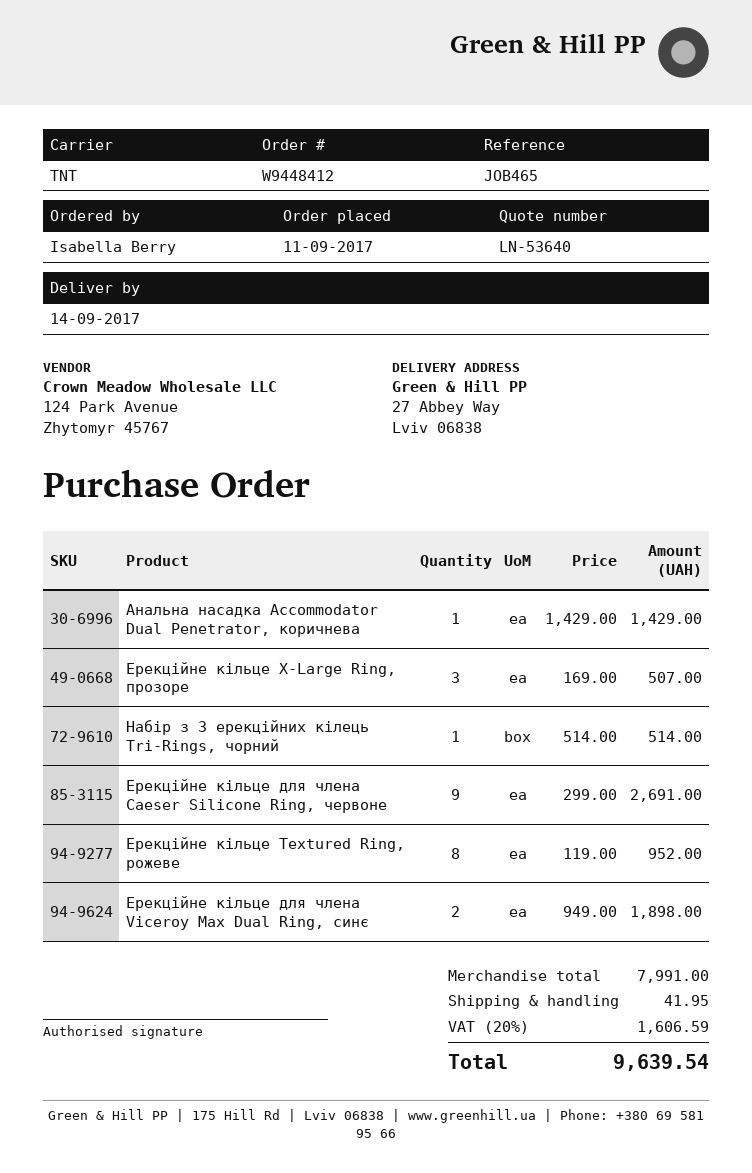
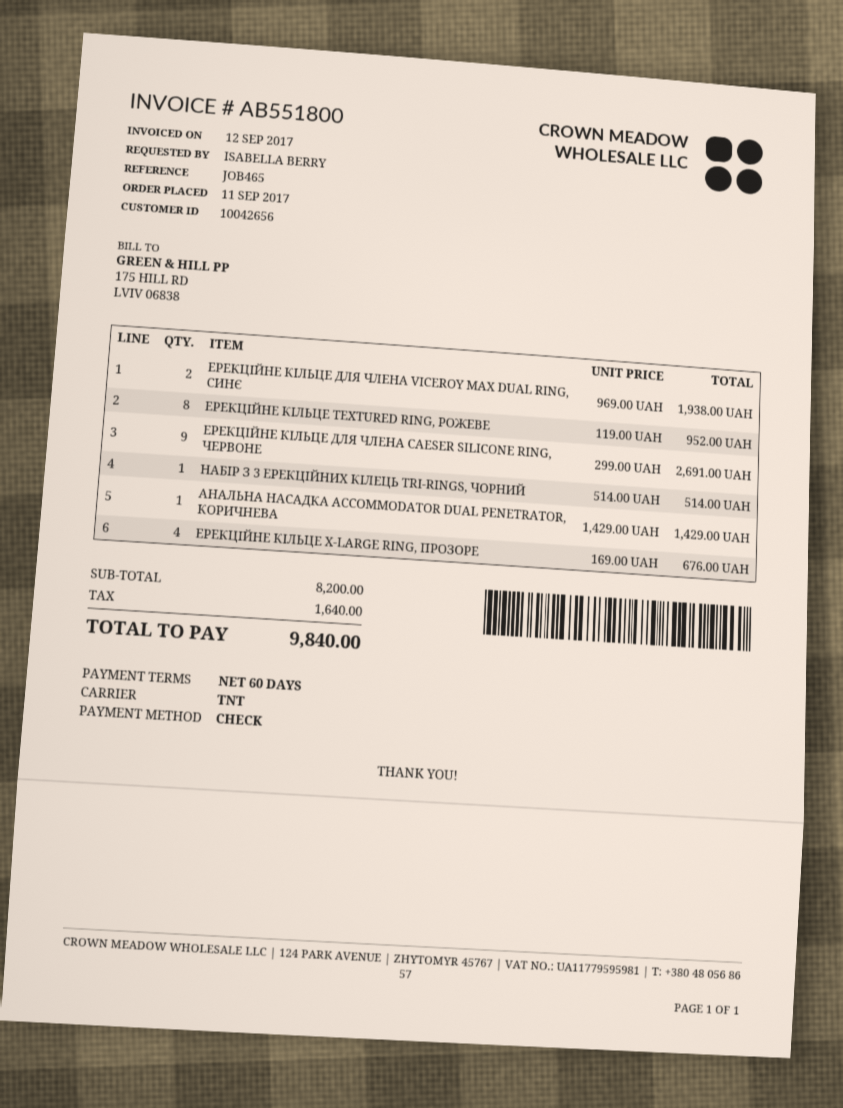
Ерекційне кільце X-Large Ring, прозоре: 3 x 169.00 = 507.00 -> 4 x 169.00 = 676.00
Ерекційне кільце для члена Viceroy Max Dual Ring, синє: 2 x 949.00 = 1898.00 -> 2 x 969.00 = 1938.00
subtotal: 7991.00 -> 8200.00
shipping: 41.95 -> none
tax: 1606.59 -> 1640.00
total: 9639.54 -> 9840.00

